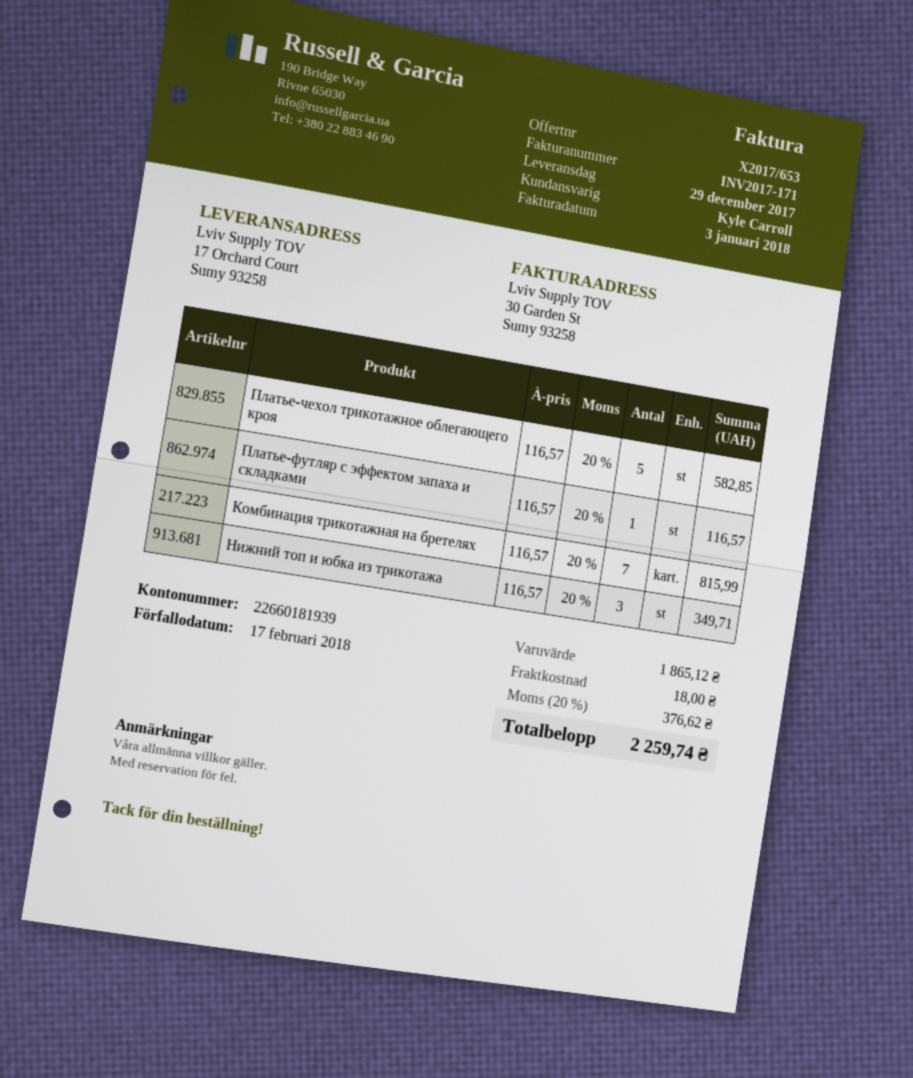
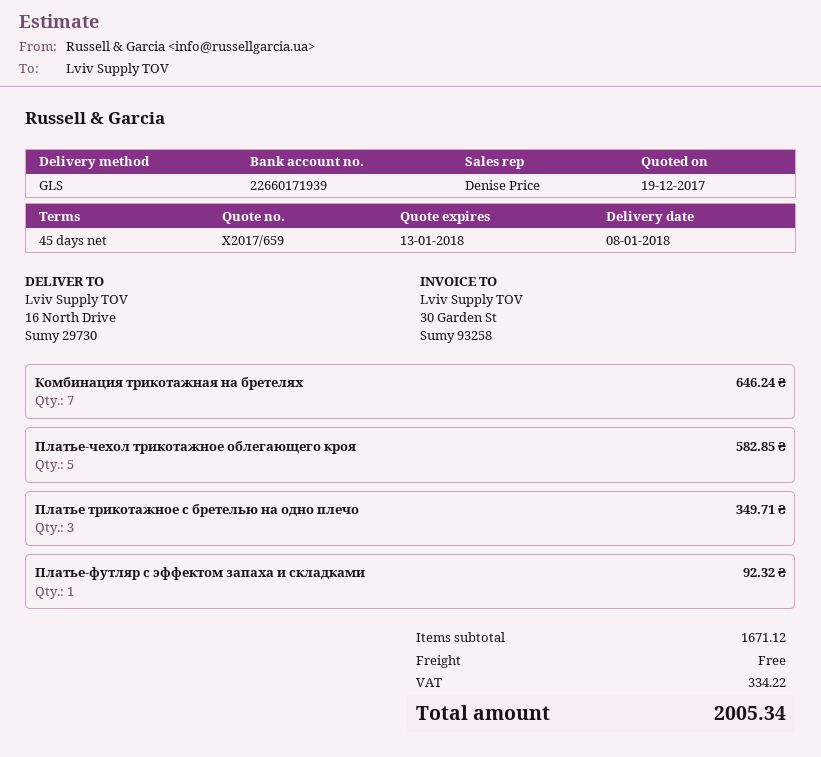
quote number: X2017/653 -> X2017/659
delivery date: 2017-12-29 -> 2018-01-08
sales rep: Kyle Carroll -> Denise Price
bank account: 22660181939 -> 22660171939
ship to: 17 Orchard Court, Sumy 93258 -> 16 North Drive, Sumy 29730
Платье-футляр с эффектом запаха и складками: 1 for 116.57 -> 1 for 92.32
Комбинация трикотажная на бретелях: 7 for 815.99 -> 7 for 646.24
Нижний топ и юбка из трикотажа: 3 for 349.71 -> none
Платье трикотажное с бретелью на одно плечо: none -> 3 for 349.71
subtotal: 1865.12 -> 1671.12
shipping: 18.00 -> 0.00
tax: 376.62 -> 334.22
total: 2259.74 -> 2005.34

